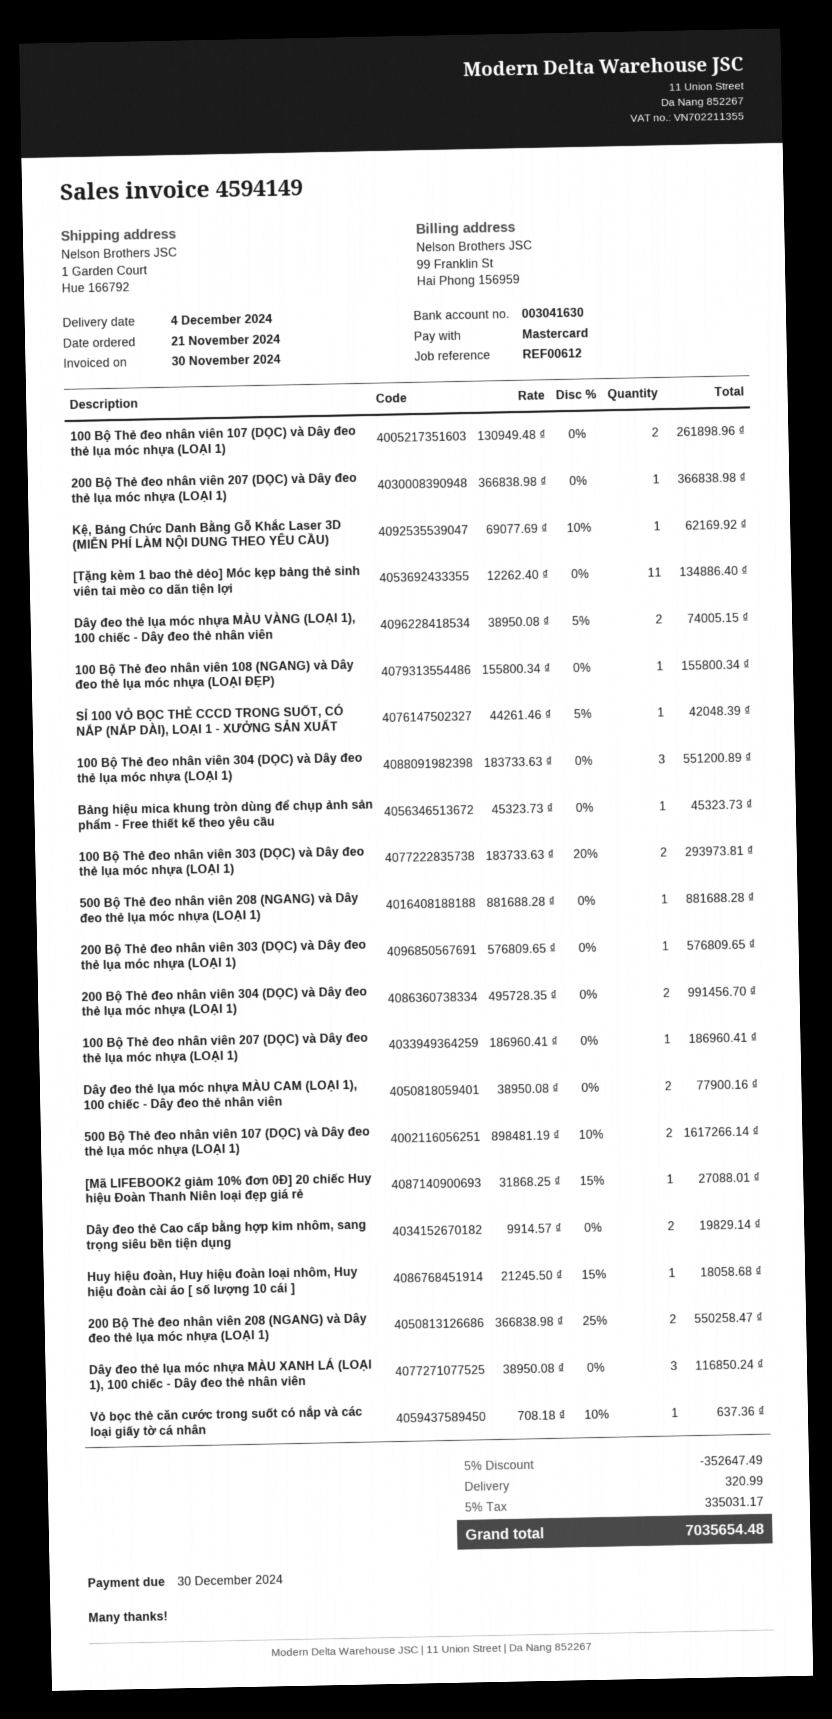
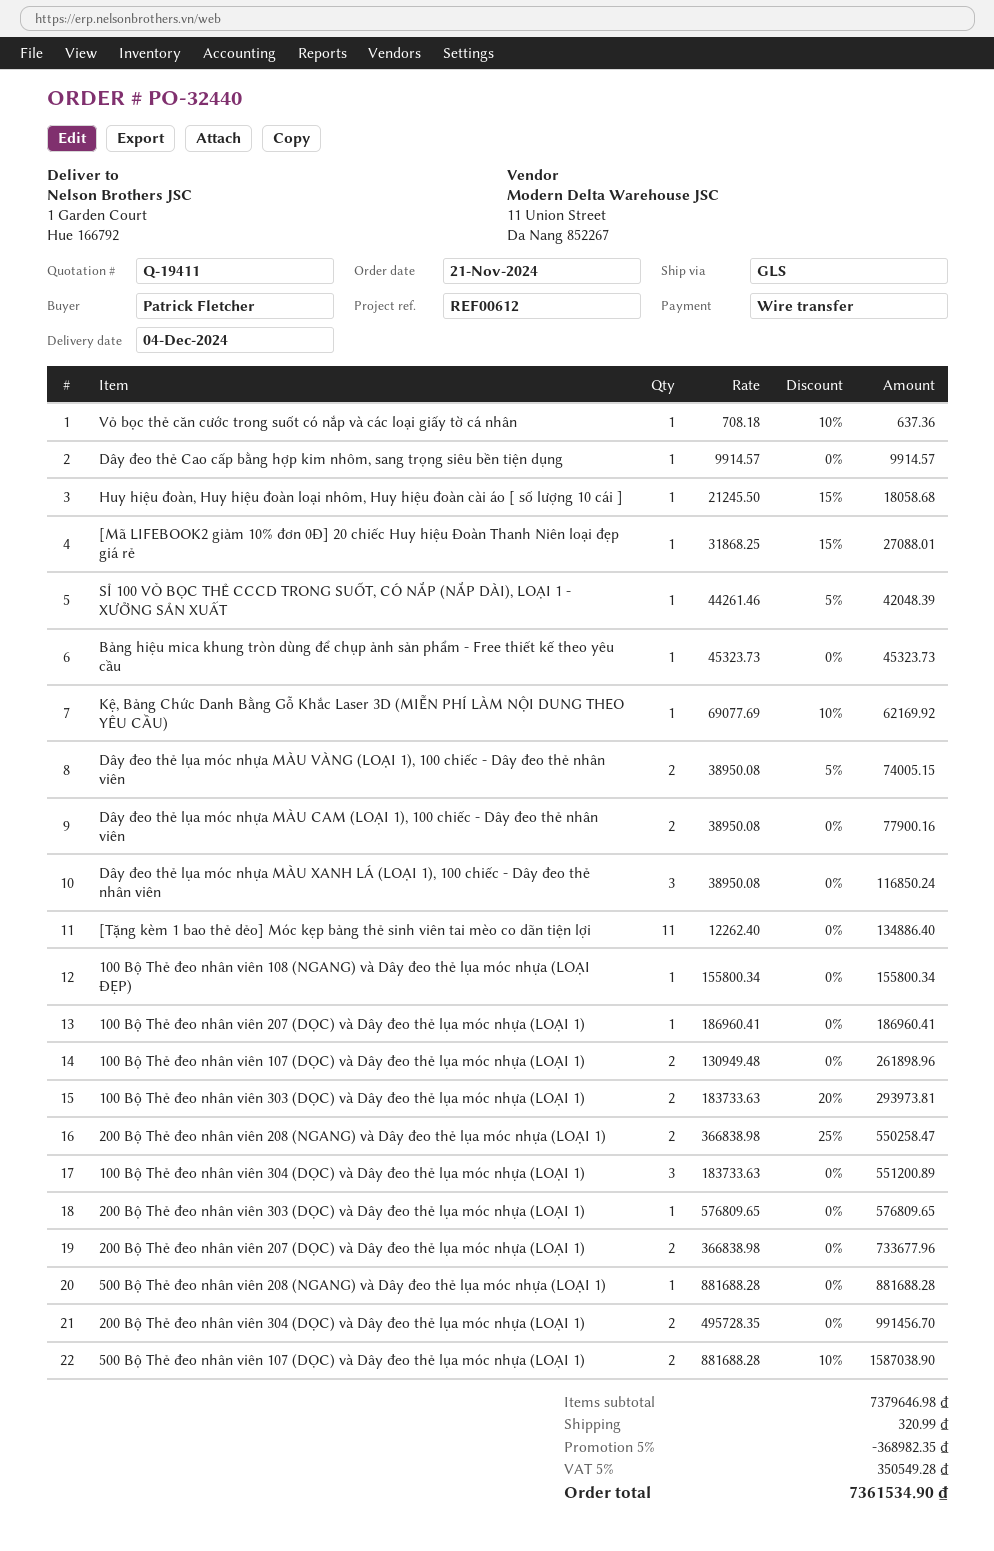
payment method: Mastercard -> bank transfer
200 Bộ Thẻ đeo nhân viên 207 (DỌC) và Dây đeo thẻ lụa móc nhựa (LOẠI 1): 1 x 366838.98 = 366838.98 -> 2 x 366838.98 = 733677.96
500 Bộ Thẻ đeo nhân viên 107 (DỌC) và Dây đeo thẻ lụa móc nhựa (LOẠI 1): 2 x 898481.19 - 10% = 1617266.14 -> 2 x 881688.28 - 10% = 1587038.90
Dây đeo thẻ Cao cấp bằng hợp kim nhôm, sang trọng siêu bền tiện dụng: 2 x 9914.57 = 19829.14 -> 1 x 9914.57 = 9914.57
discount: 5% = 352647.49 -> 5% = 368982.35
tax: 5% = 335031.17 -> 5% = 350549.28
total: 7035654.48 -> 7361534.90

